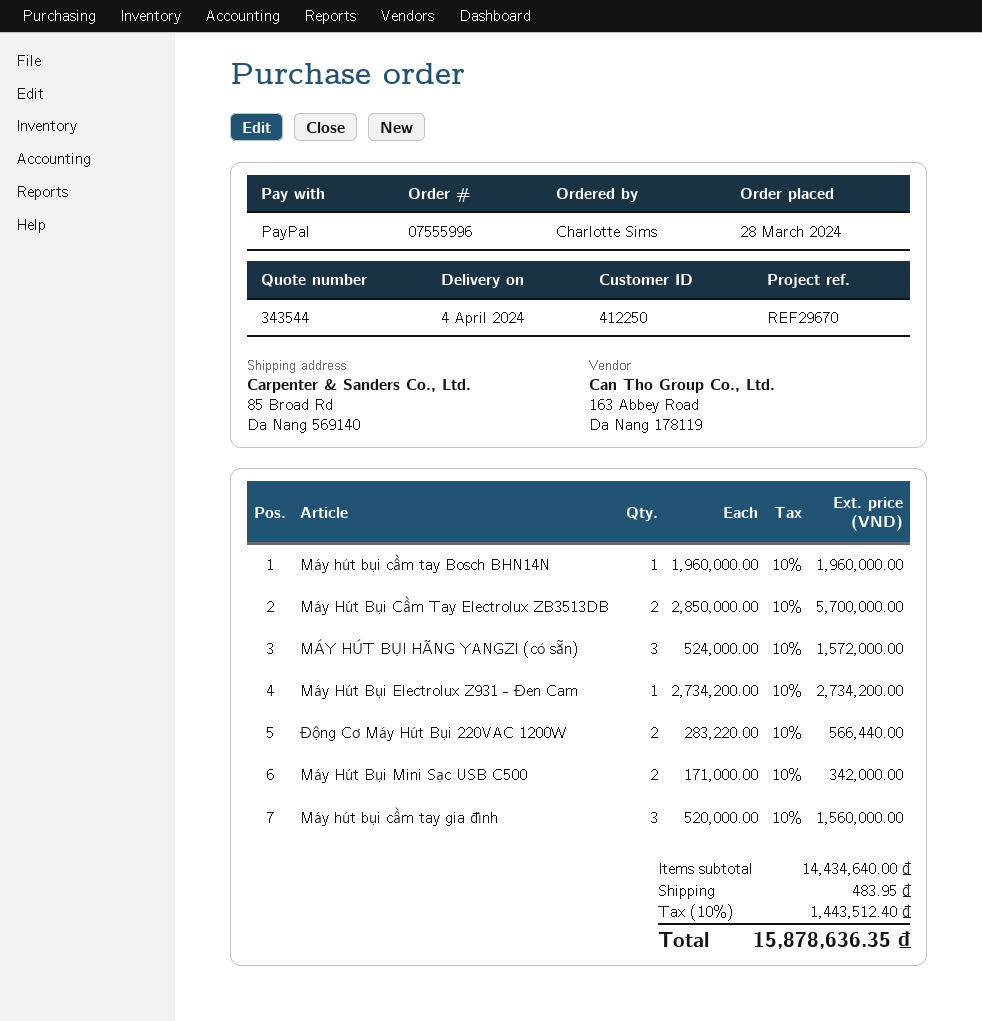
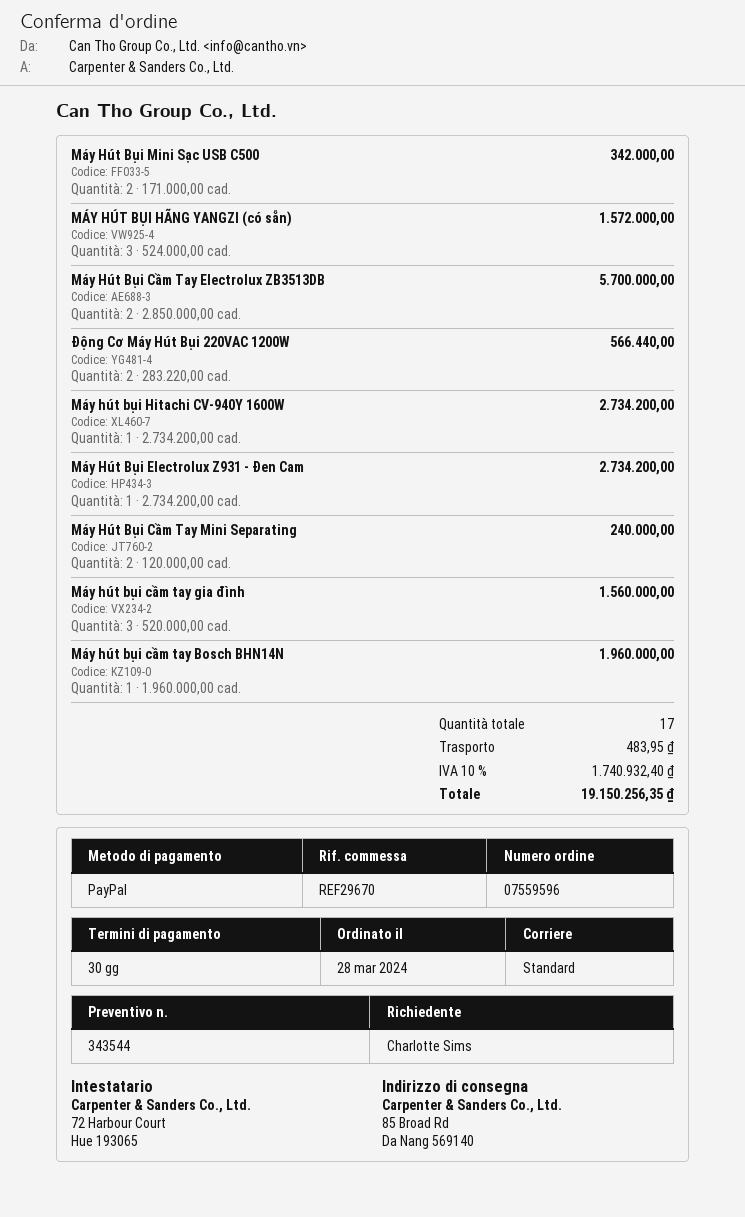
order number: 07555996 -> 07559596
Máy hút bụi Hitachi CV-940Y 1600W: none -> 1 x 2734200.00 = 2734200.00
Máy Hút Bụi Cầm Tay Mini Separating: none -> 2 x 120000.00 = 240000.00
tax: 10% = 1443512.40 -> 10% = 1740932.40
total: 15878636.35 -> 19150256.35

